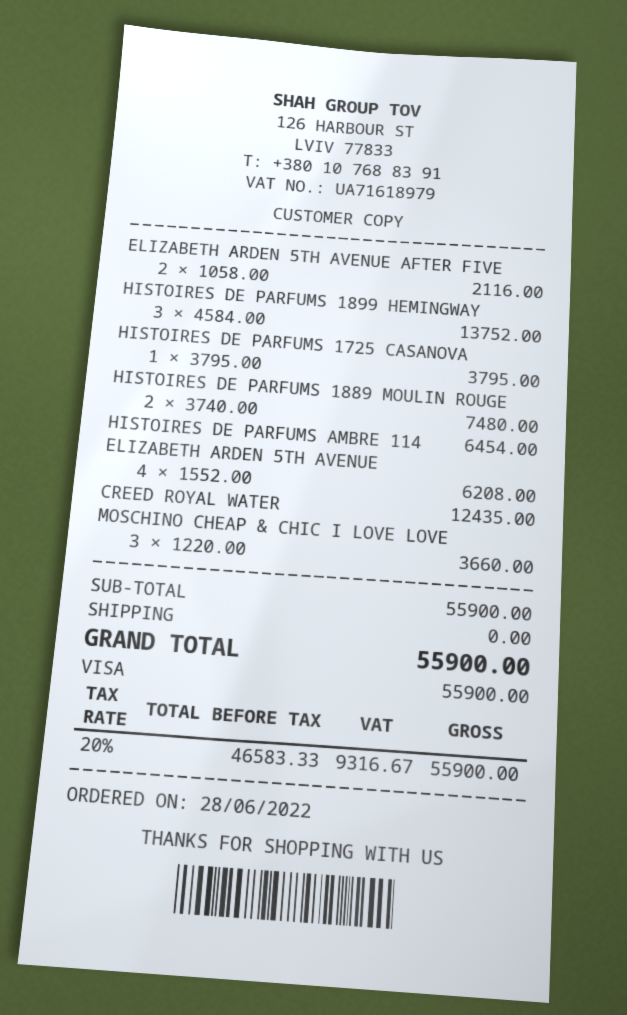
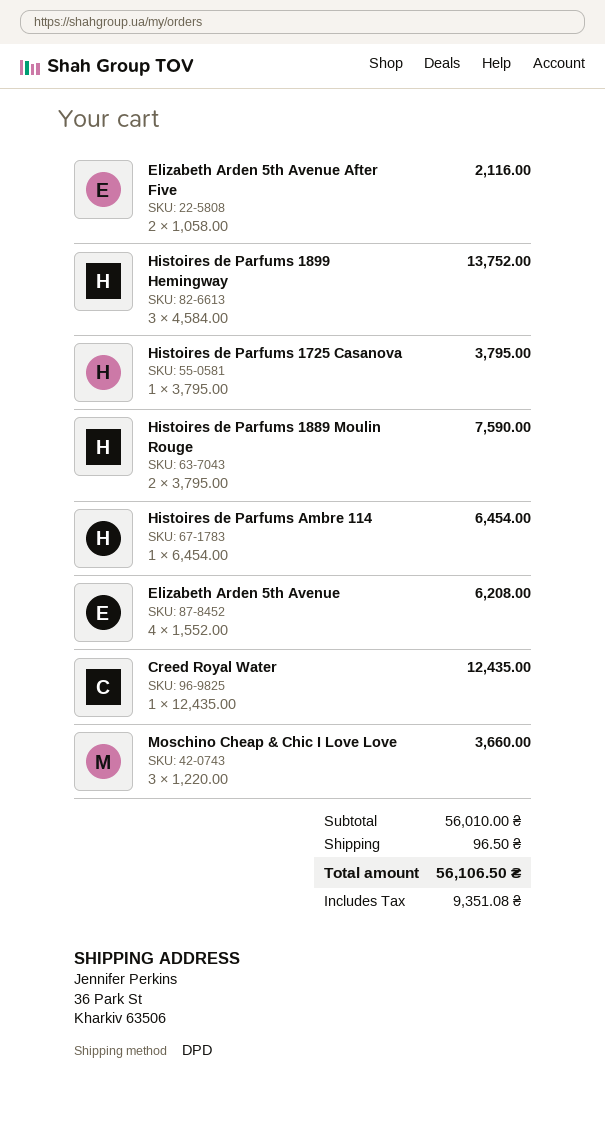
HISTOIRES DE PARFUMS 1889 MOULIN ROUGE: 2 x 3740.00 = 7480.00 -> 2 x 3795.00 = 7590.00
subtotal: 55900.00 -> 56010.00
shipping: 0.00 -> 96.50
tax: 9316.67 -> 9351.08
total: 55900.00 -> 56106.50

